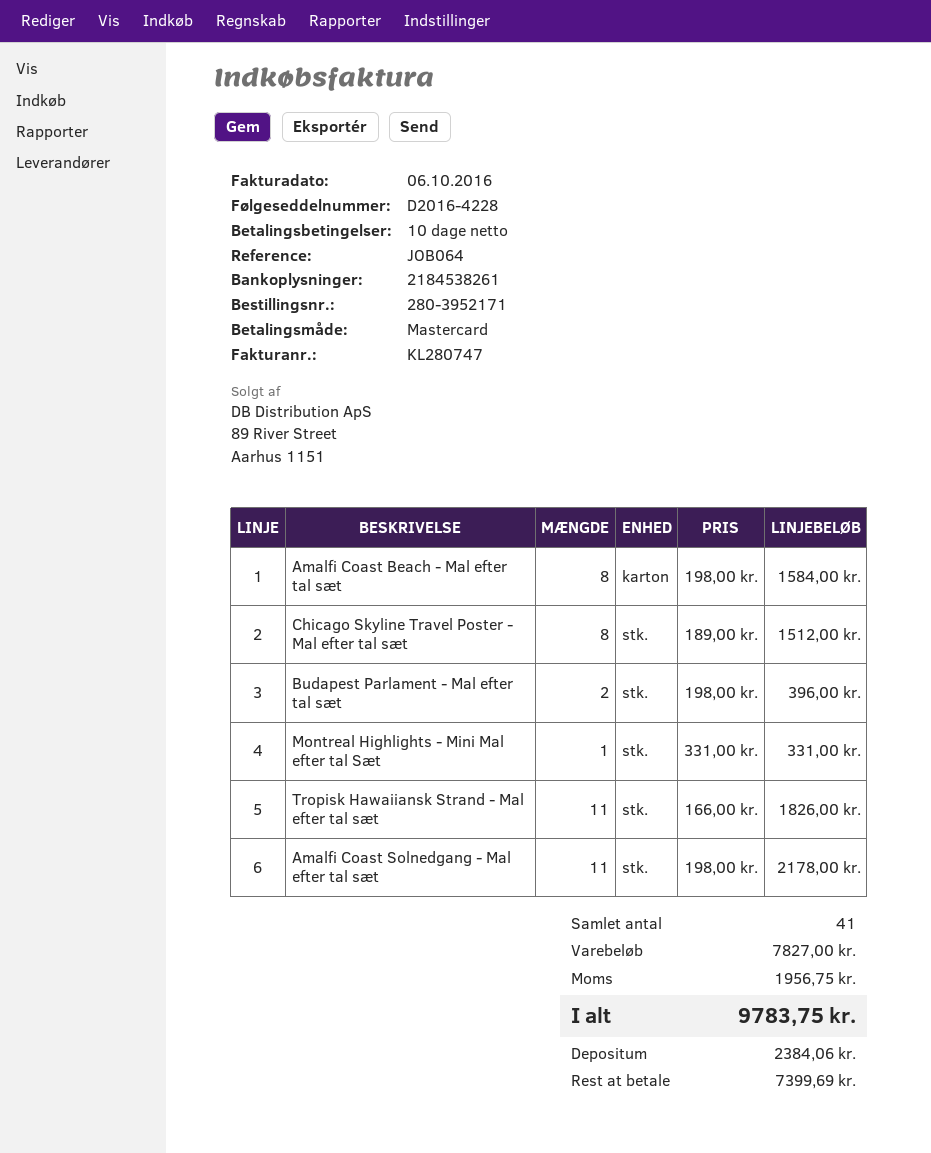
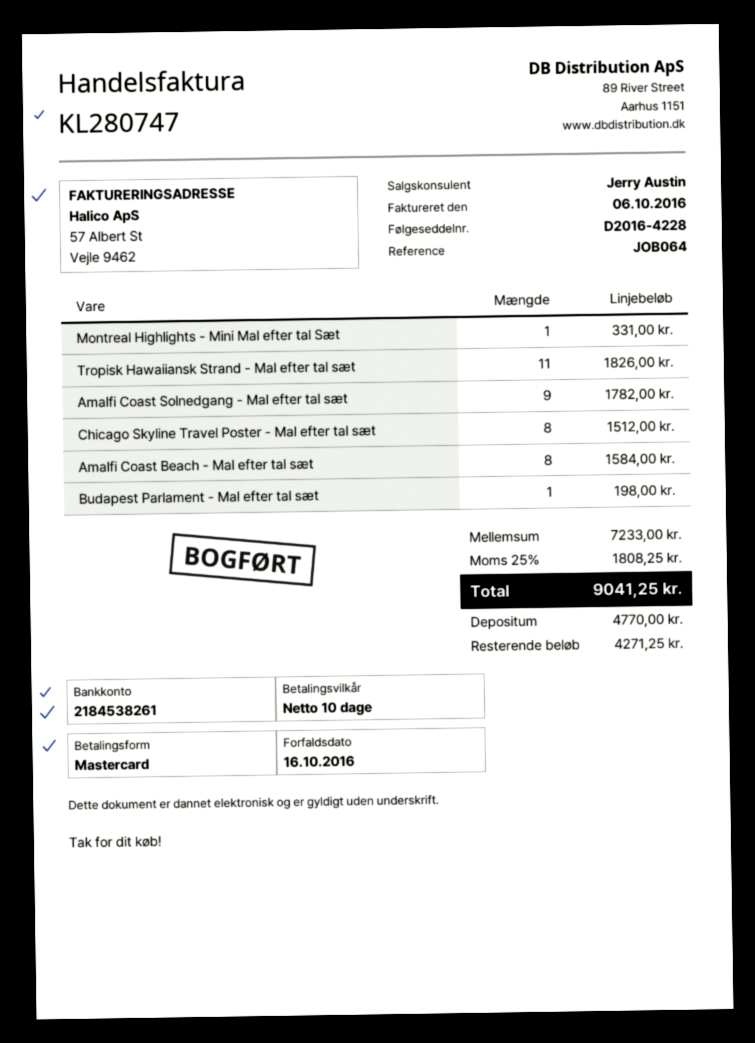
Budapest Parlament - Mal efter tal sæt: 2 for 396.00 -> 1 for 198.00
Amalfi Coast Solnedgang - Mal efter tal sæt: 11 for 2178.00 -> 9 for 1782.00
subtotal: 7827.00 -> 7233.00
tax: 1956.75 -> 1808.25
total: 9783.75 -> 9041.25
deposit: 2384.06 -> 4770.00
balance: 7399.69 -> 4271.25

